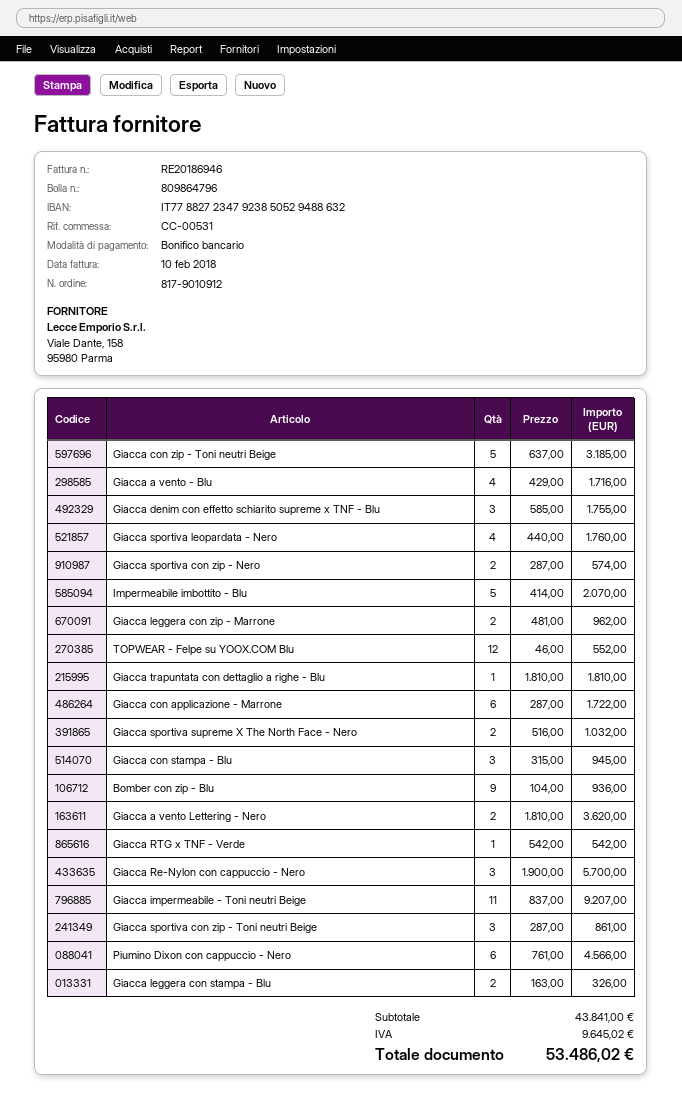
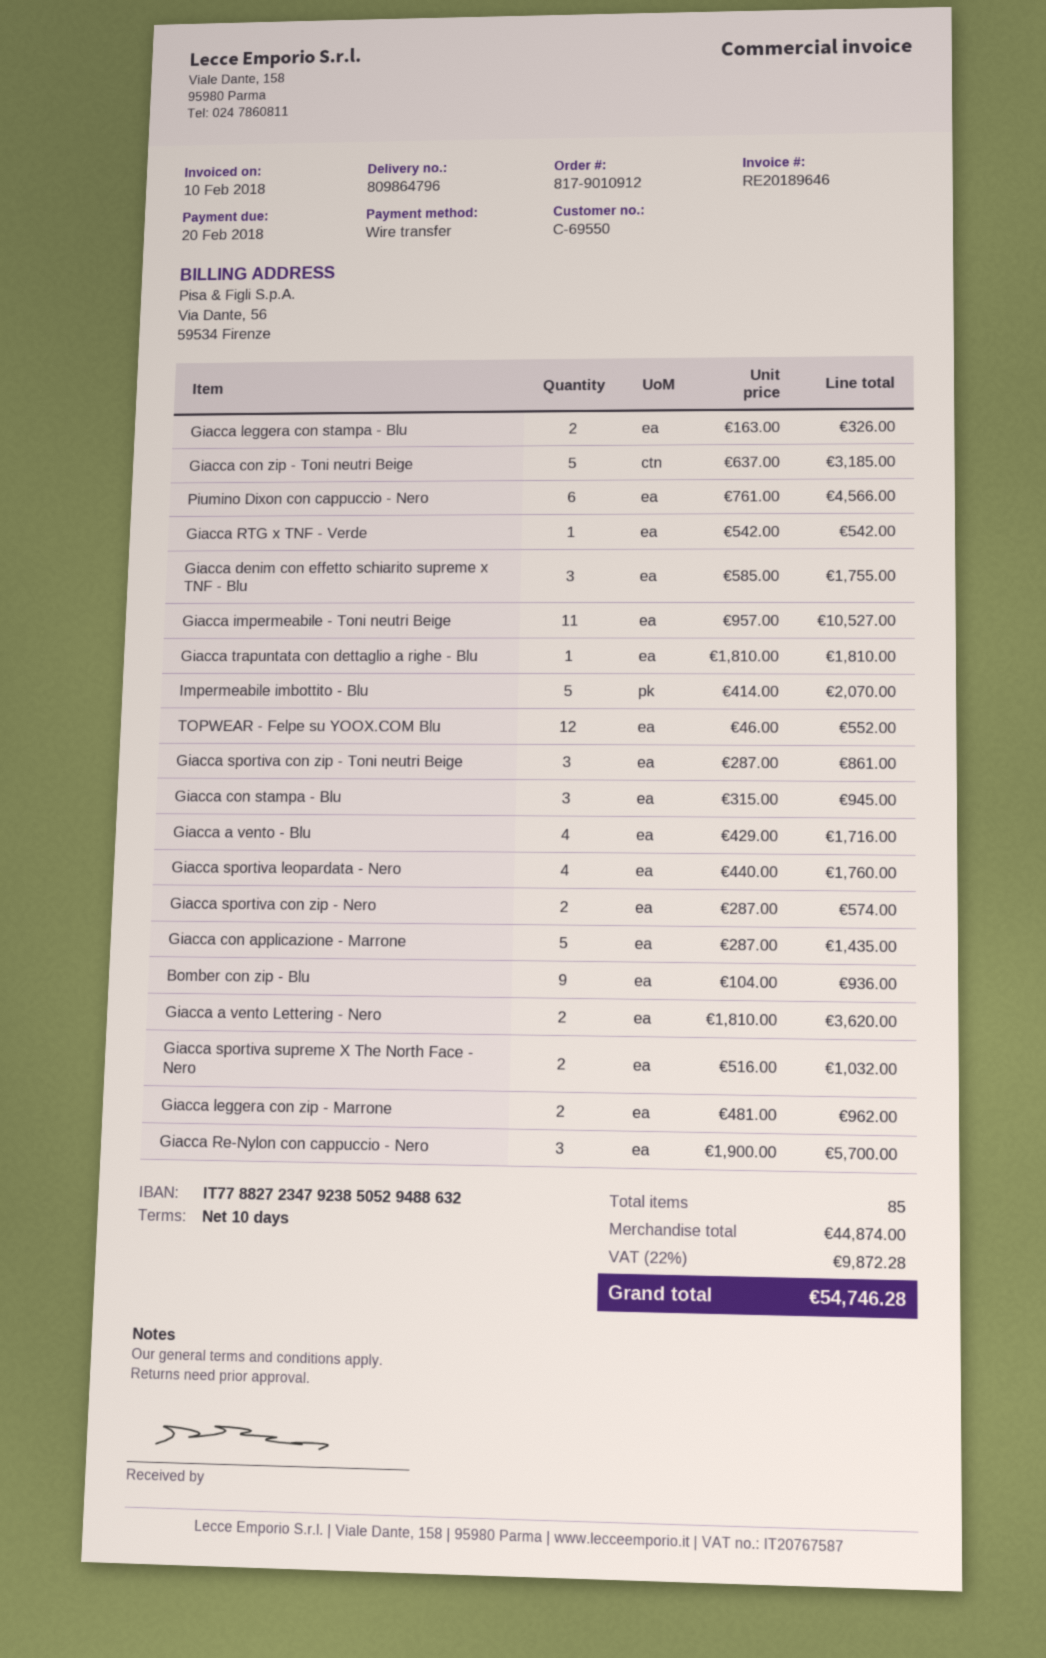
invoice number: RE20186946 -> RE20189646
Giacca con applicazione - Marrone: 6 x 287.00 = 1722.00 -> 5 x 287.00 = 1435.00
Giacca impermeabile - Toni neutri Beige: 11 x 837.00 = 9207.00 -> 11 x 957.00 = 10527.00
subtotal: 43841.00 -> 44874.00
tax: 9645.02 -> 9872.28
total: 53486.02 -> 54746.28

